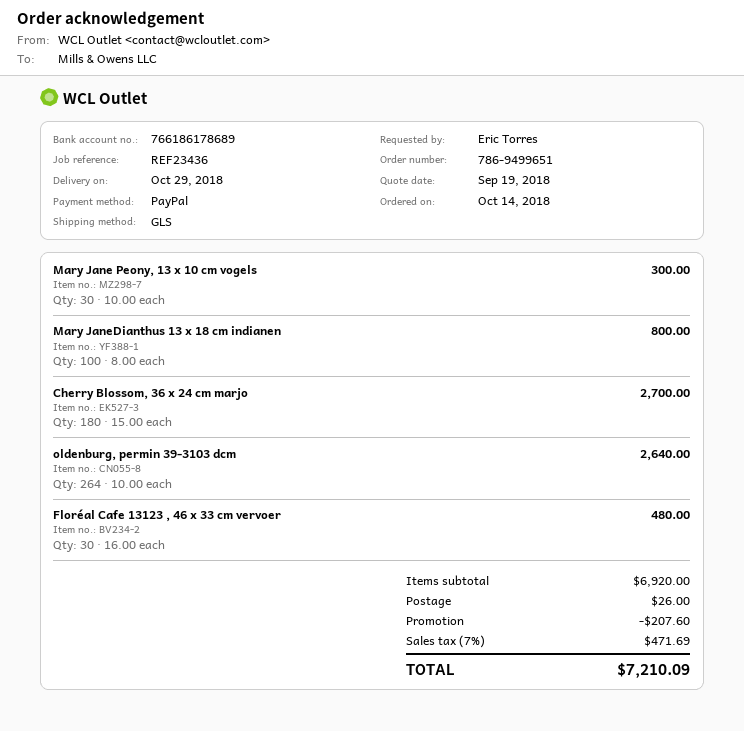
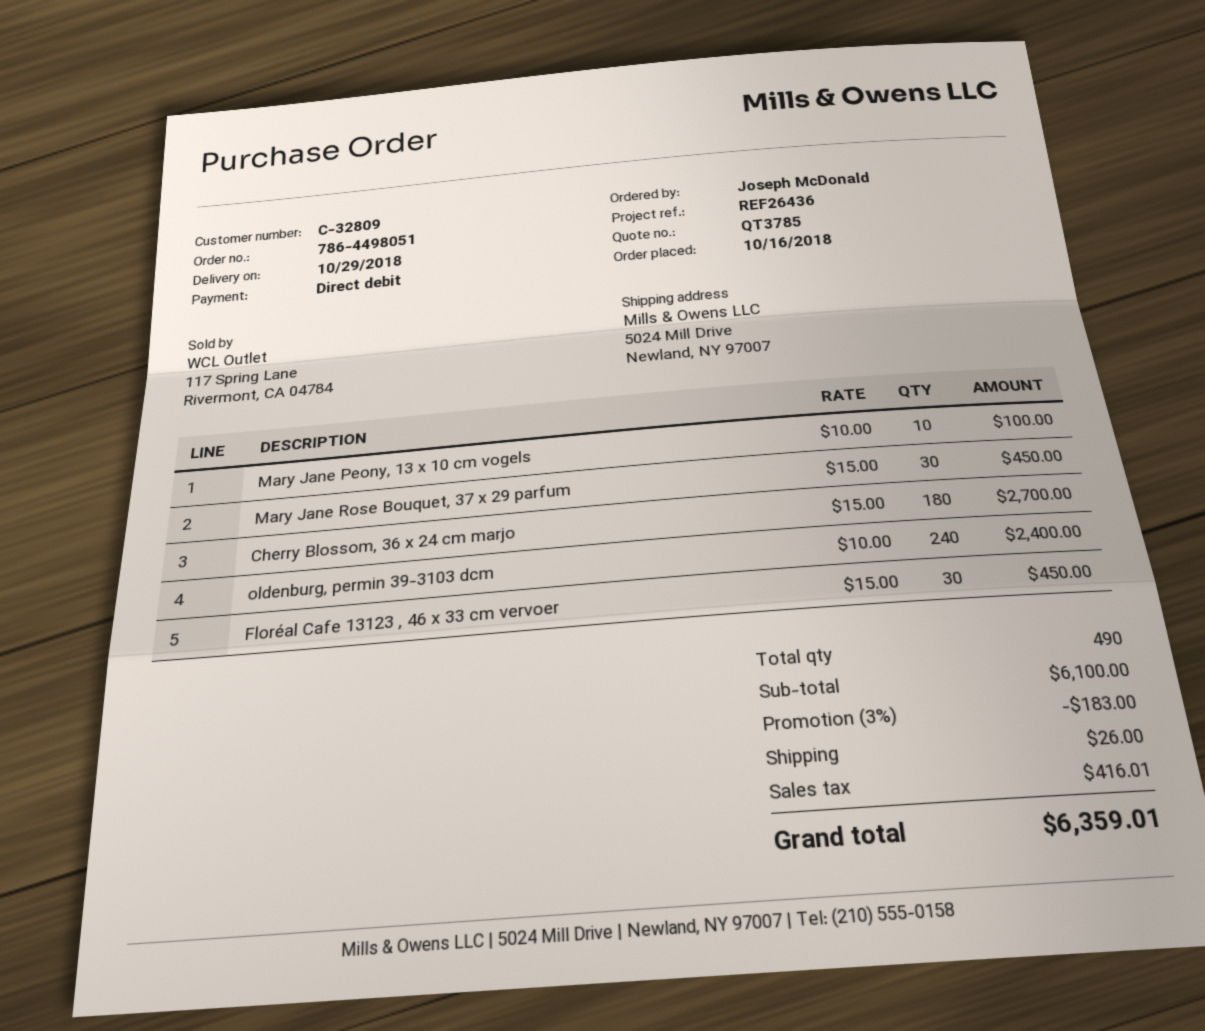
order number: 786-9499651 -> 786-4498051
order date: 2018-10-14 -> 2018-10-16
reference: REF23436 -> REF26436
ordered by: Eric Torres -> Joseph McDonald
payment method: PayPal -> direct debit
Mary Jane Peony, 13 x 10 cm vogels: 30 x 10.00 = 300.00 -> 10 x 10.00 = 100.00
Mary JaneDianthus 13 x 18 cm indianen: 100 x 8.00 = 800.00 -> none
oldenburg, permin 39-3103 dcm: 264 x 10.00 = 2640.00 -> 240 x 10.00 = 2400.00
Floréal Cafe 13123 , 46 x 33 cm vervoer: 30 x 16.00 = 480.00 -> 30 x 15.00 = 450.00
Mary Jane Rose Bouquet, 37 x 29 parfum: none -> 30 x 15.00 = 450.00
subtotal: 6920.00 -> 6100.00
discount: 207.60 -> 183.00
tax: 471.69 -> 416.01
total: 7210.09 -> 6359.01

